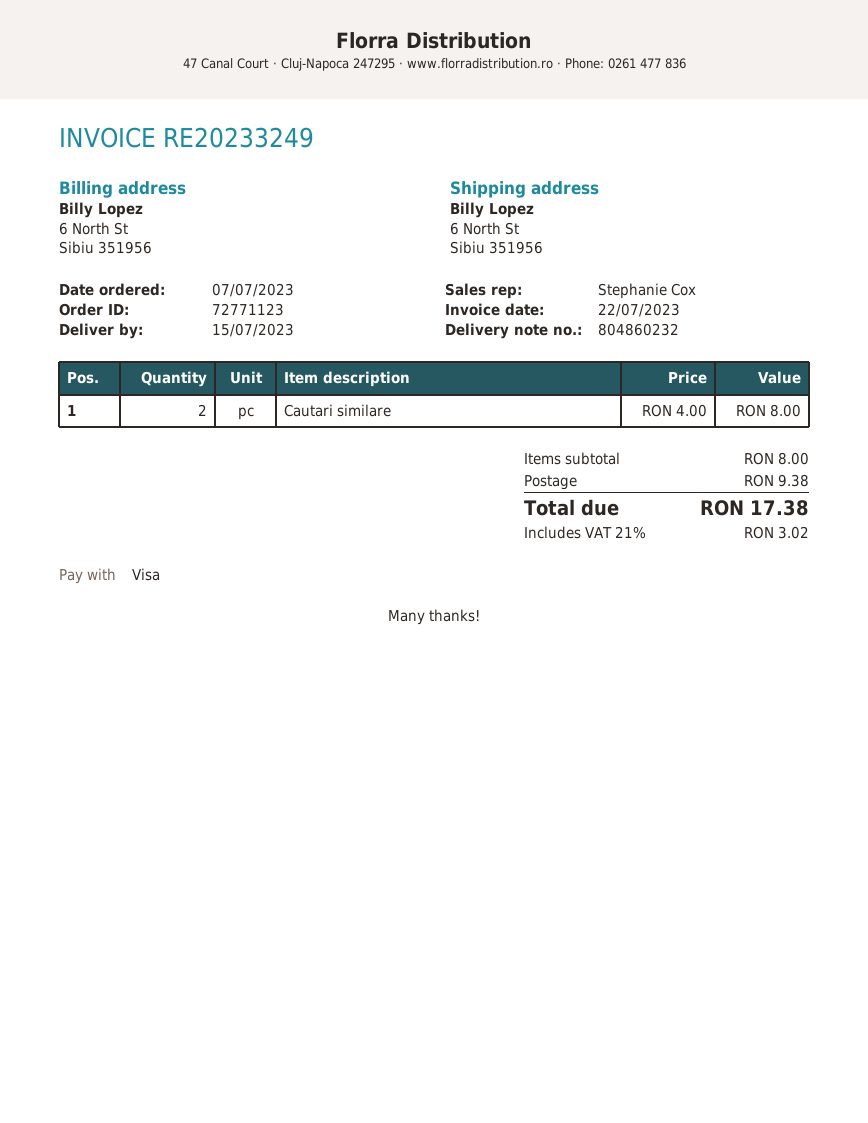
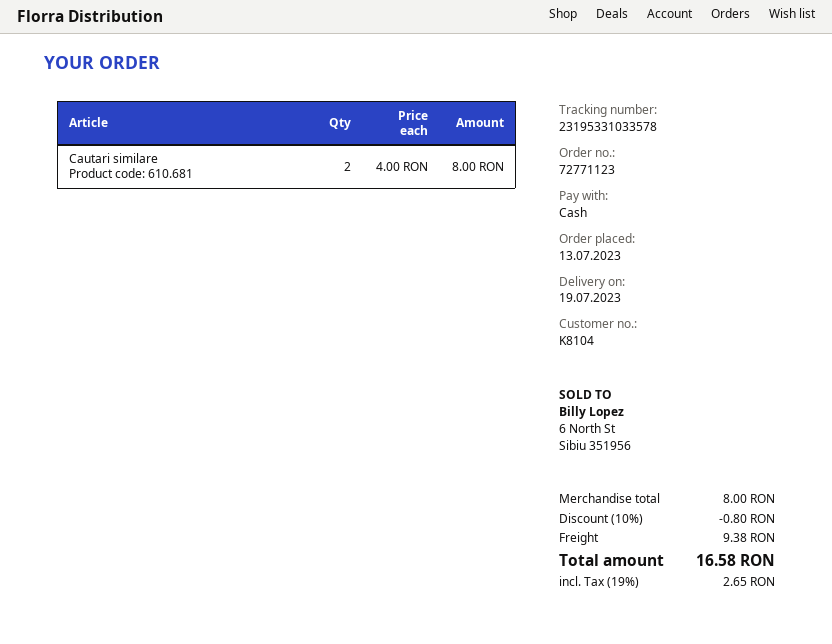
order date: 2023-07-07 -> 2023-07-13
delivery date: 2023-07-15 -> 2023-07-19
payment method: Visa -> cash
discount: none -> 10% = 0.80
tax: 21% = 3.02 -> 19% = 2.65
total: 17.38 -> 16.58

